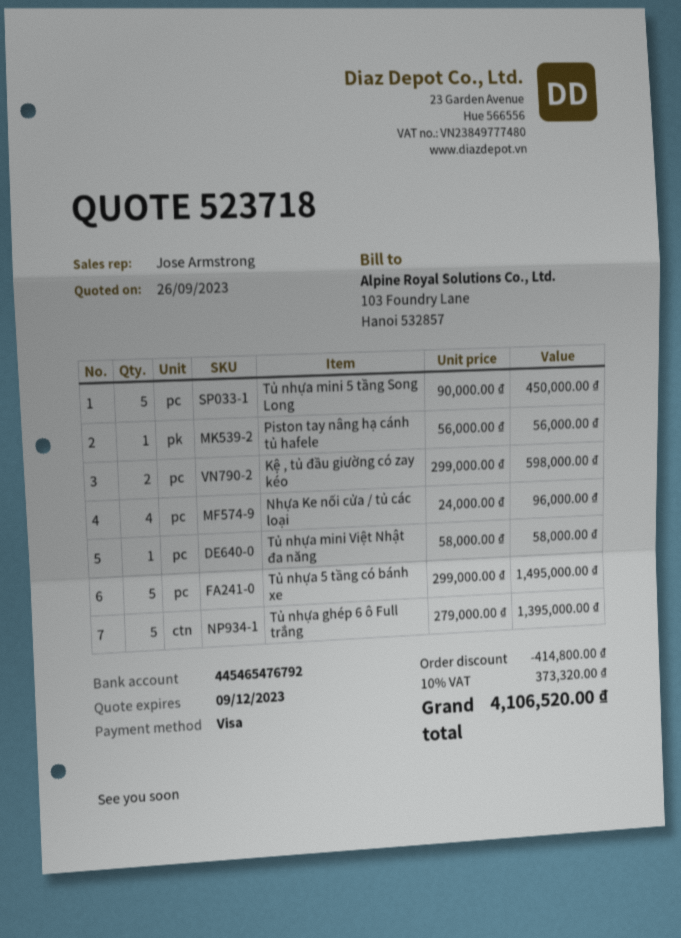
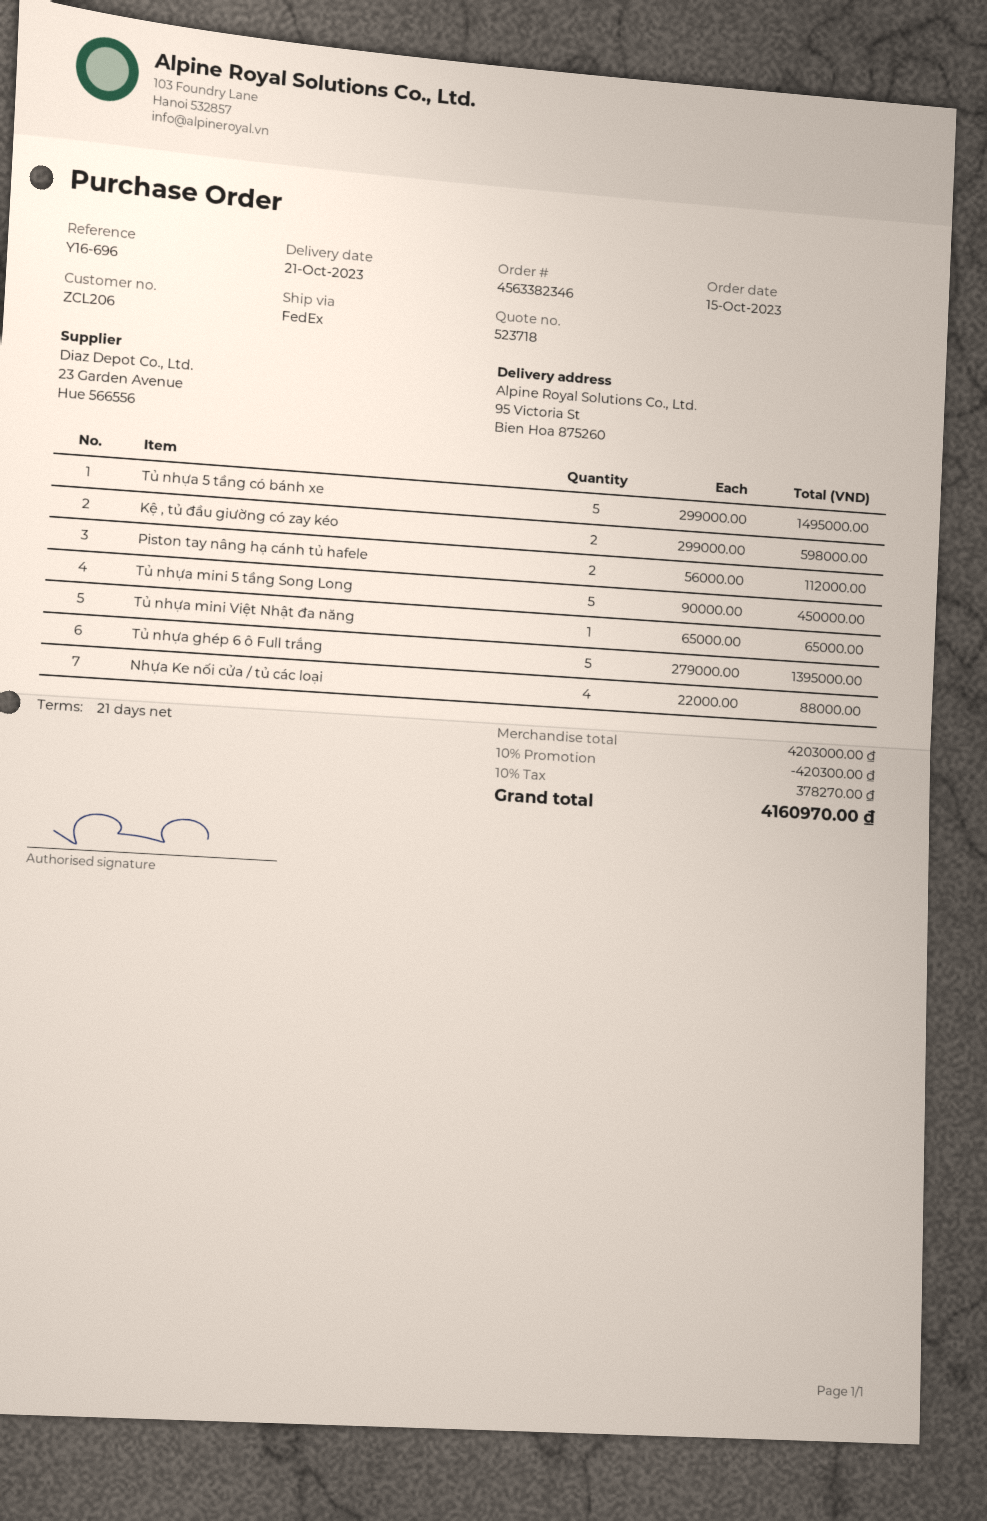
Piston tay nâng hạ cánh tủ hafele: 1 x 56000.00 = 56000.00 -> 2 x 56000.00 = 112000.00
Nhựa Ke nối cửa / tủ các loại: 4 x 24000.00 = 96000.00 -> 4 x 22000.00 = 88000.00
Tủ nhựa mini Việt Nhật đa năng: 1 x 58000.00 = 58000.00 -> 1 x 65000.00 = 65000.00
discount: 414800.00 -> 420300.00
tax: 10% = 373320.00 -> 10% = 378270.00
total: 4106520.00 -> 4160970.00

